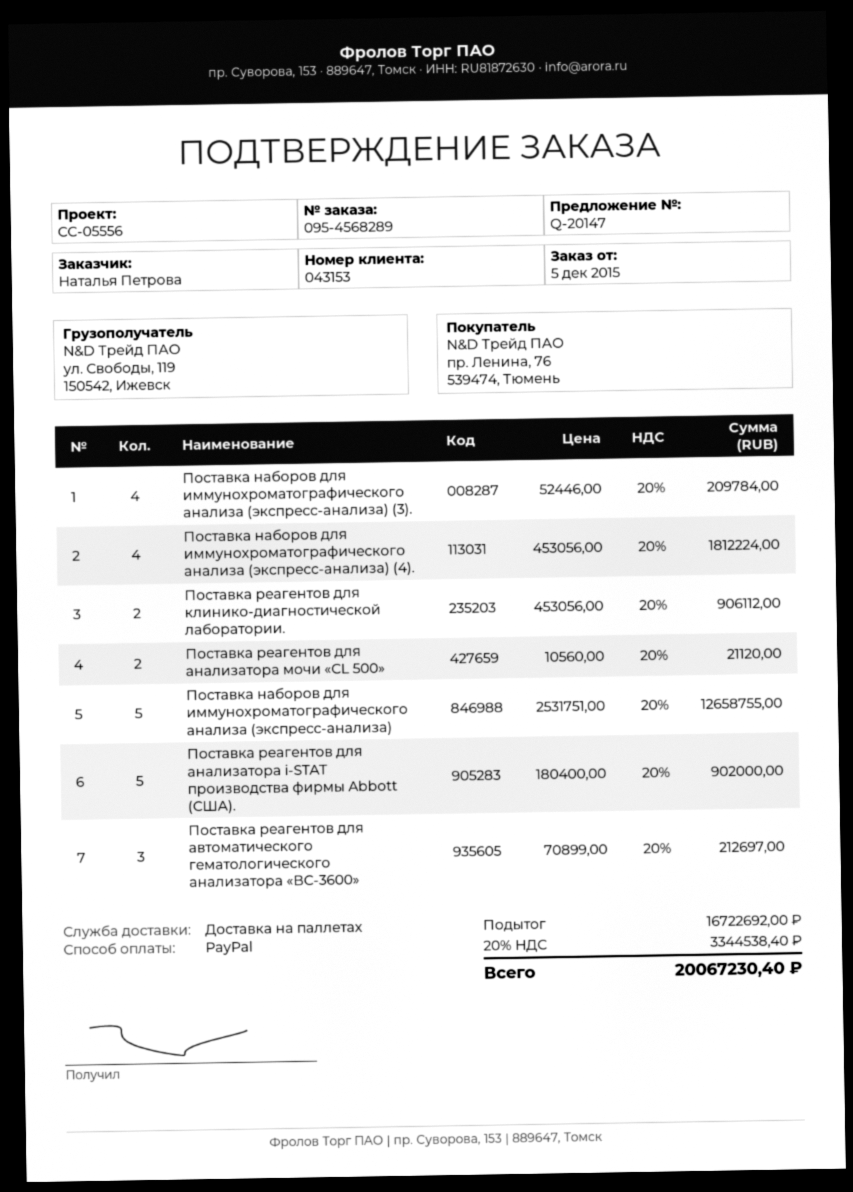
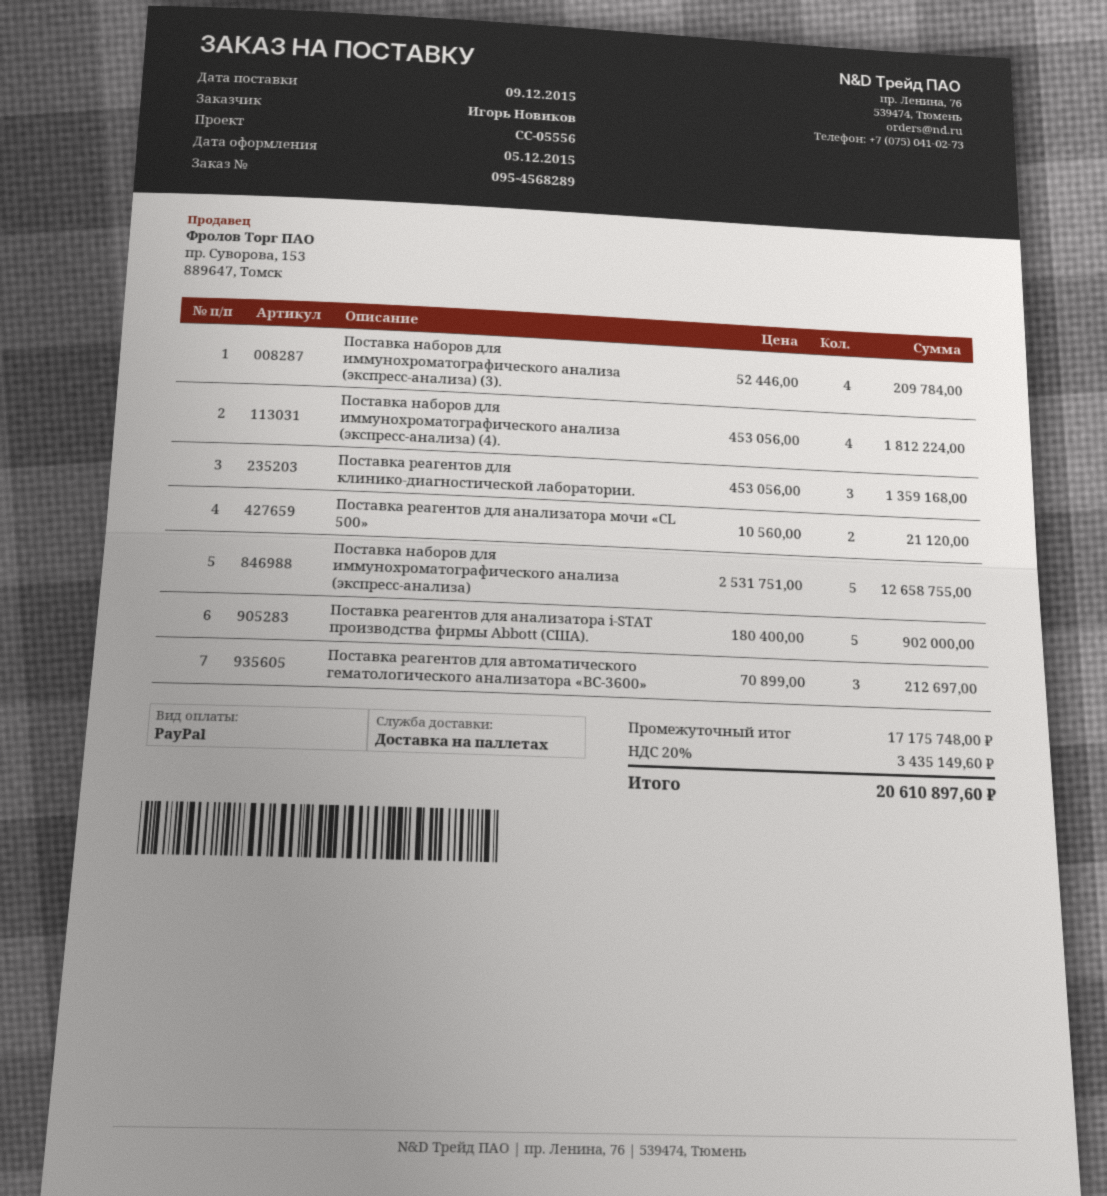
ordered by: Наталья Петрова -> Игорь Новиков
Поставка реагентов для клинико-диагностической лаборатории.: 2 x 453056.00 = 906112.00 -> 3 x 453056.00 = 1359168.00
subtotal: 16722692.00 -> 17175748.00
tax: 20% = 3344538.40 -> 20% = 3435149.60
total: 20067230.40 -> 20610897.60

